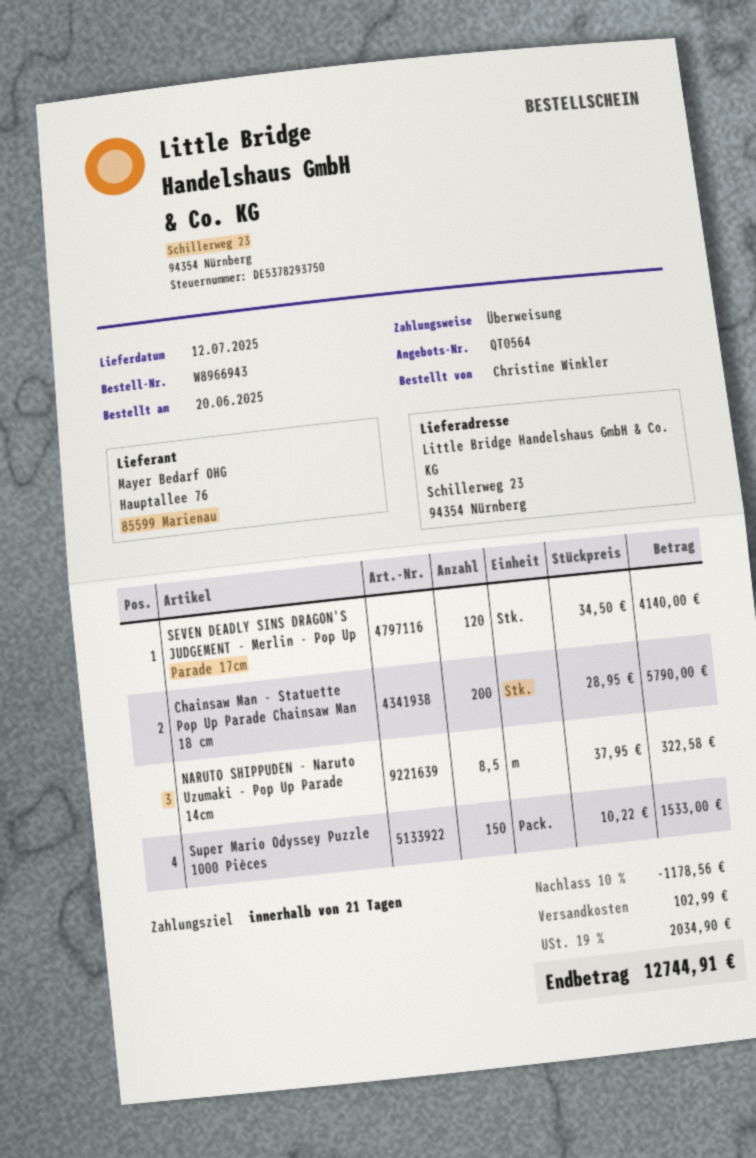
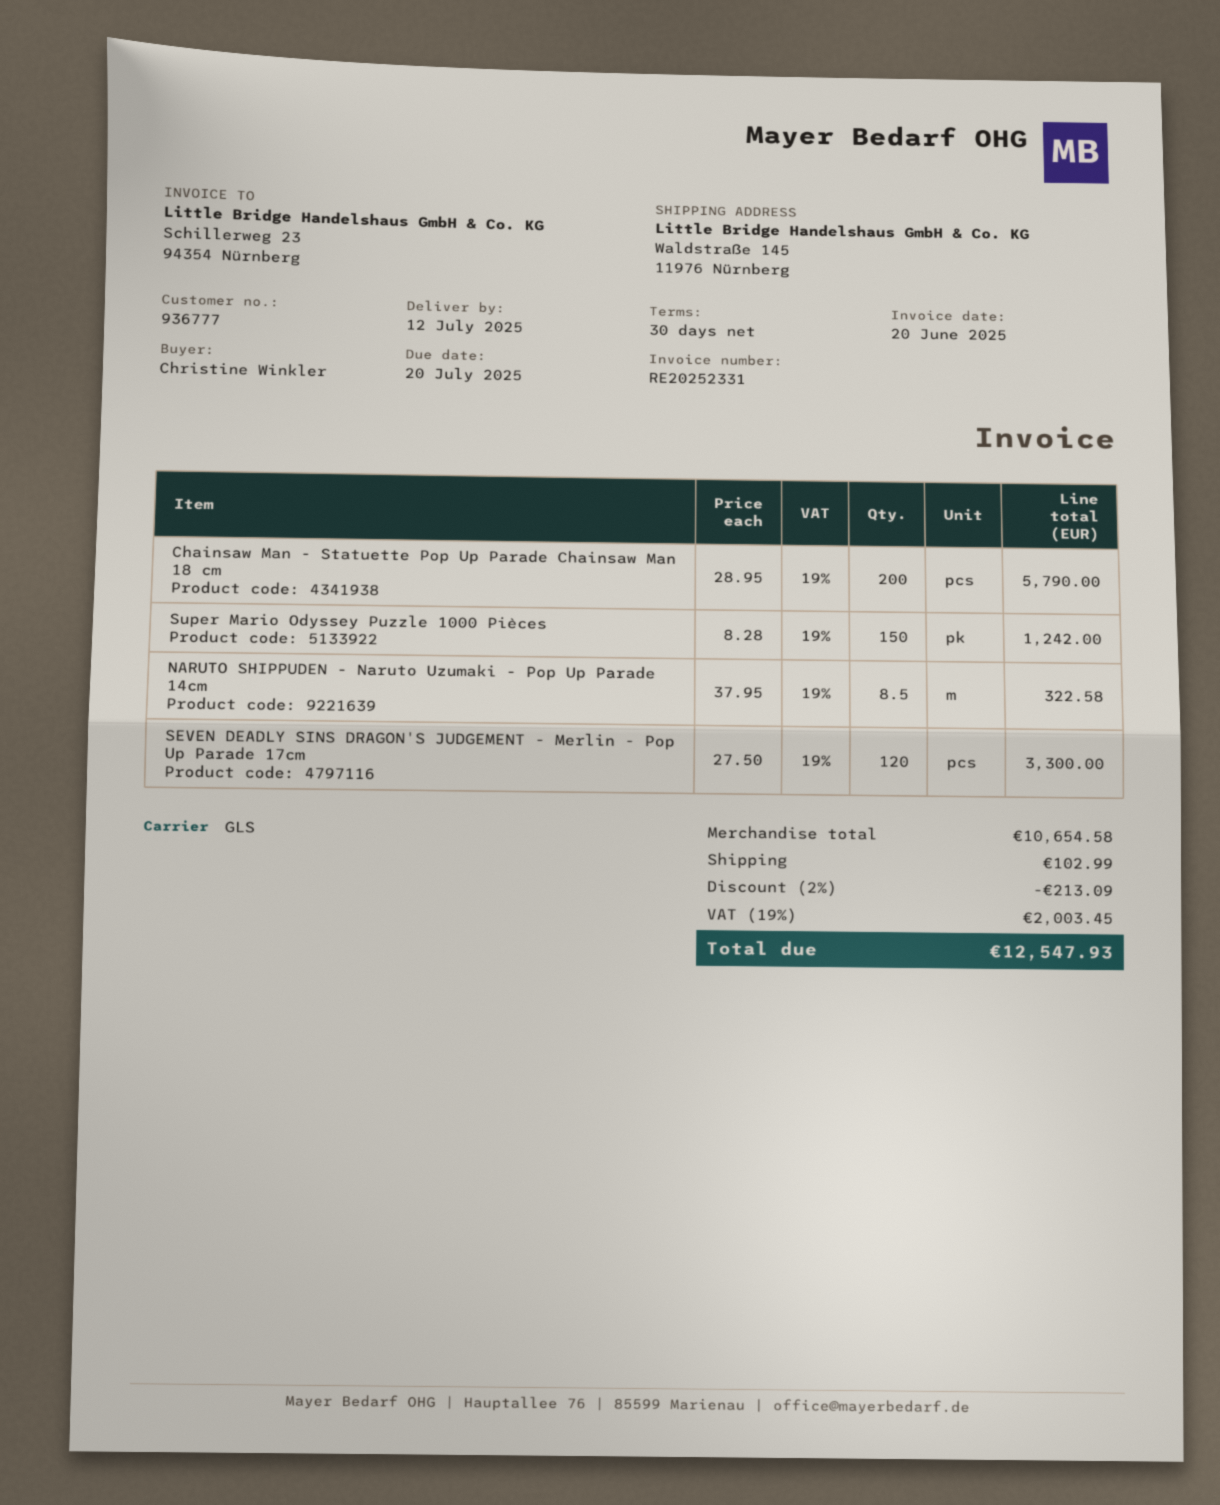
payment terms: 21 days -> 30 days
ship to: Schillerweg 23, 94354 Nürnberg -> Waldstraße 145, 11976 Nürnberg
SEVEN DEADLY SINS DRAGON'S JUDGEMENT - Merlin - Pop Up Parade 17cm: 120 x 34.50 = 4140.00 -> 120 x 27.50 = 3300.00
Super Mario Odyssey Puzzle 1000 Pièces: 150 x 10.22 = 1533.00 -> 150 x 8.28 = 1242.00
discount: 10% = 1178.56 -> 2% = 213.09
tax: 19% = 2034.90 -> 19% = 2003.45
total: 12744.91 -> 12547.93

